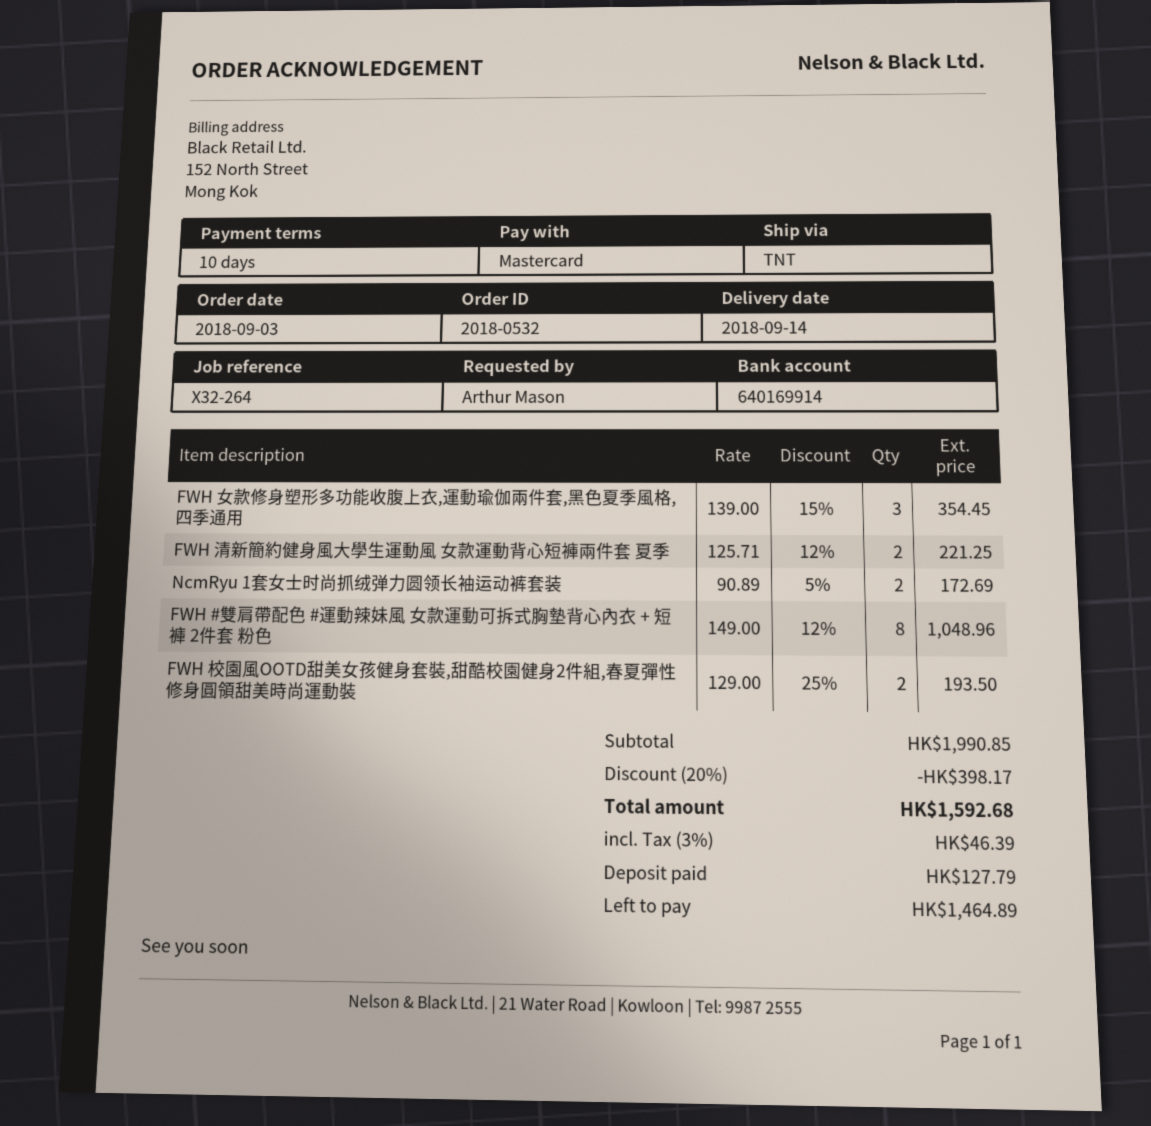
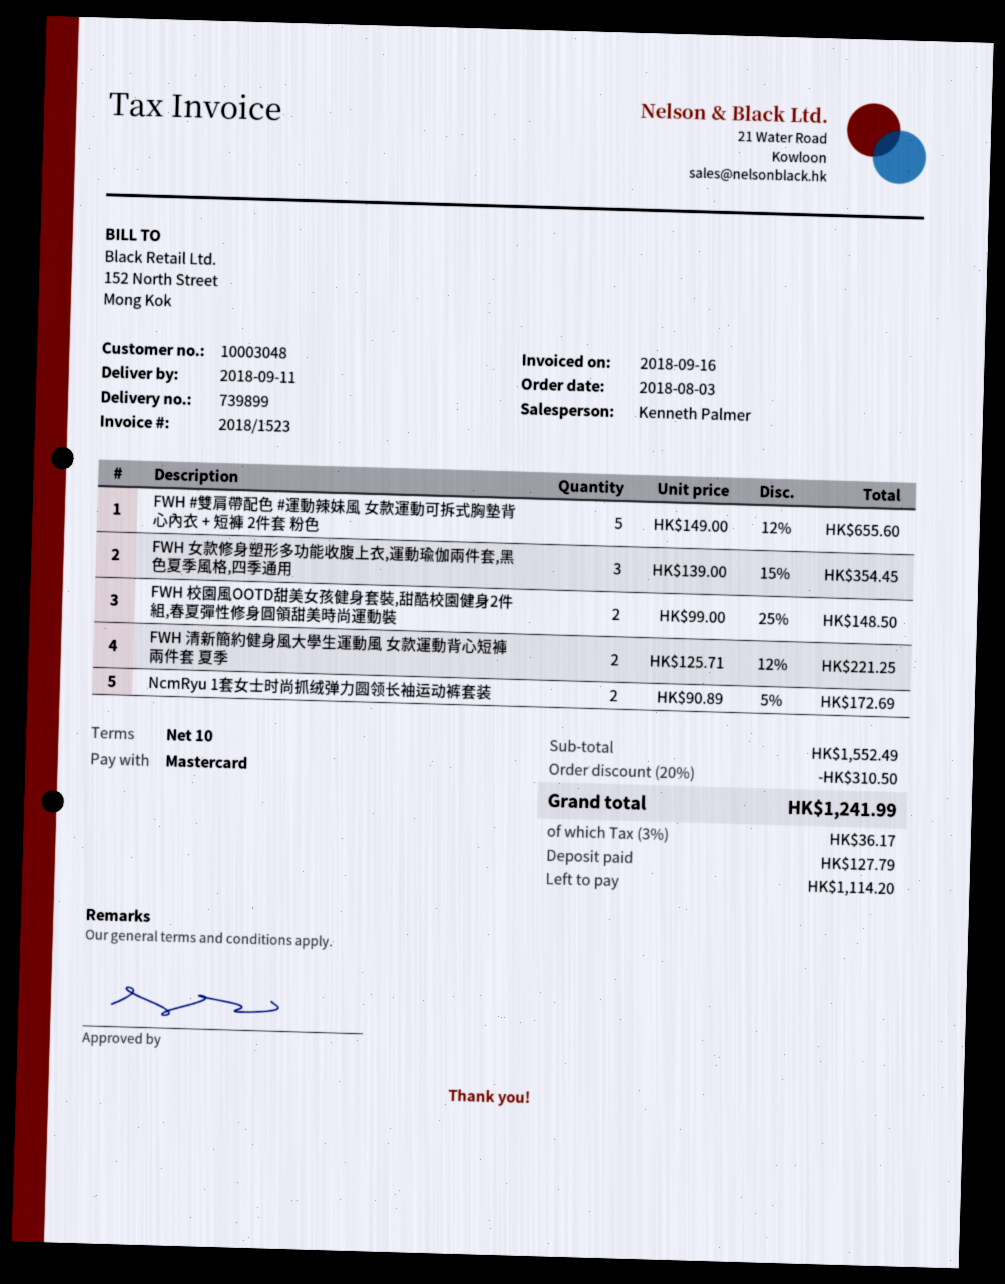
order date: 2018-09-03 -> 2018-08-03
delivery date: 2018-09-14 -> 2018-09-11
FWH #雙肩帶配色 #運動辣妹風 女款運動可拆式胸墊背心內衣 + 短褲 2件套 粉色: 8 x 149.00 - 12% = 1048.96 -> 5 x 149.00 - 12% = 655.60
FWH 校園風OOTD甜美女孩健身套裝,甜酷校園健身2件組,春夏彈性修身圓領甜美時尚運動裝: 2 x 129.00 - 25% = 193.50 -> 2 x 99.00 - 25% = 148.50
subtotal: 1990.85 -> 1552.49
discount: 20% = 398.17 -> 20% = 310.50
tax: 3% = 46.39 -> 3% = 36.17
total: 1592.68 -> 1241.99
balance: 1464.89 -> 1114.20

